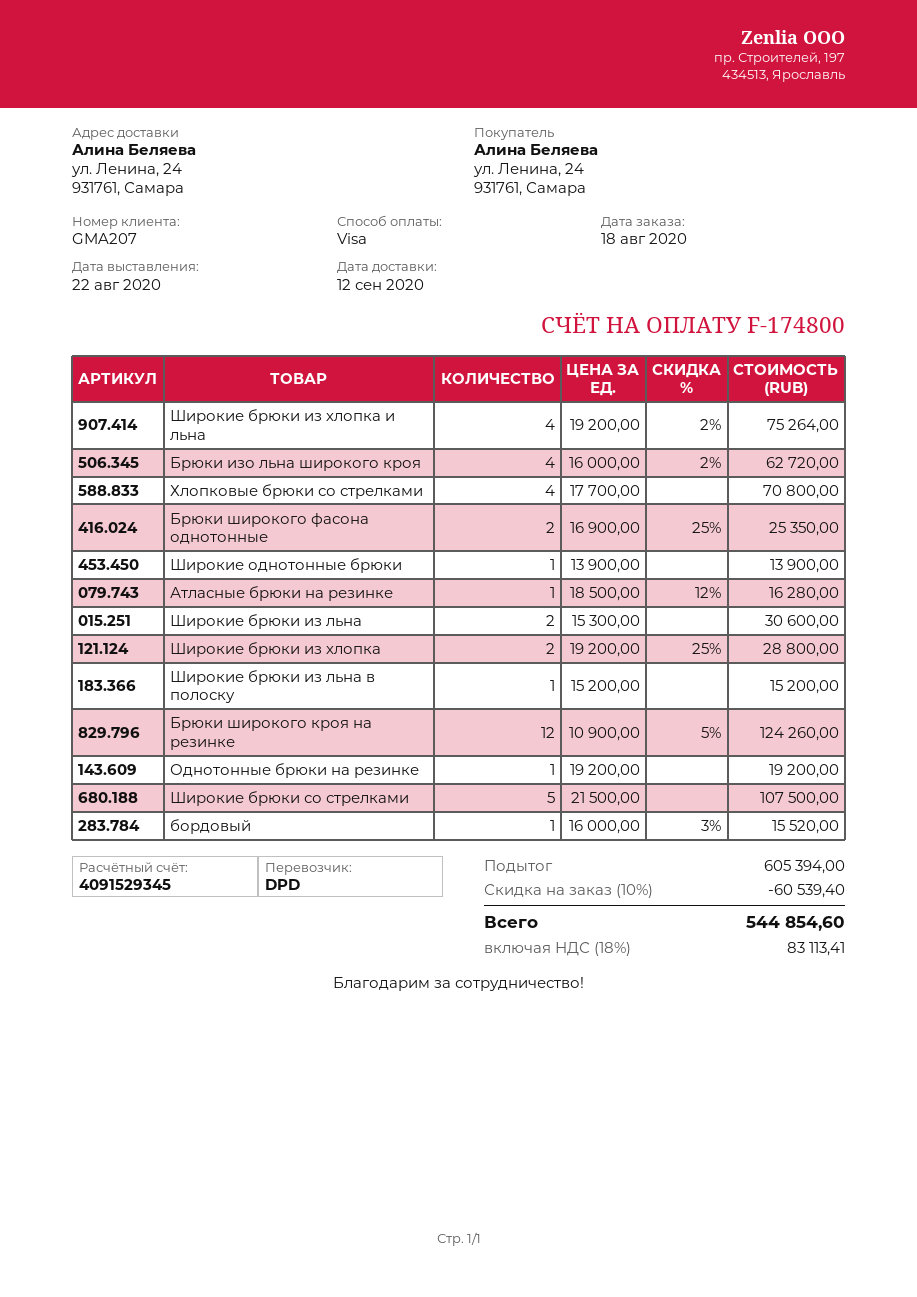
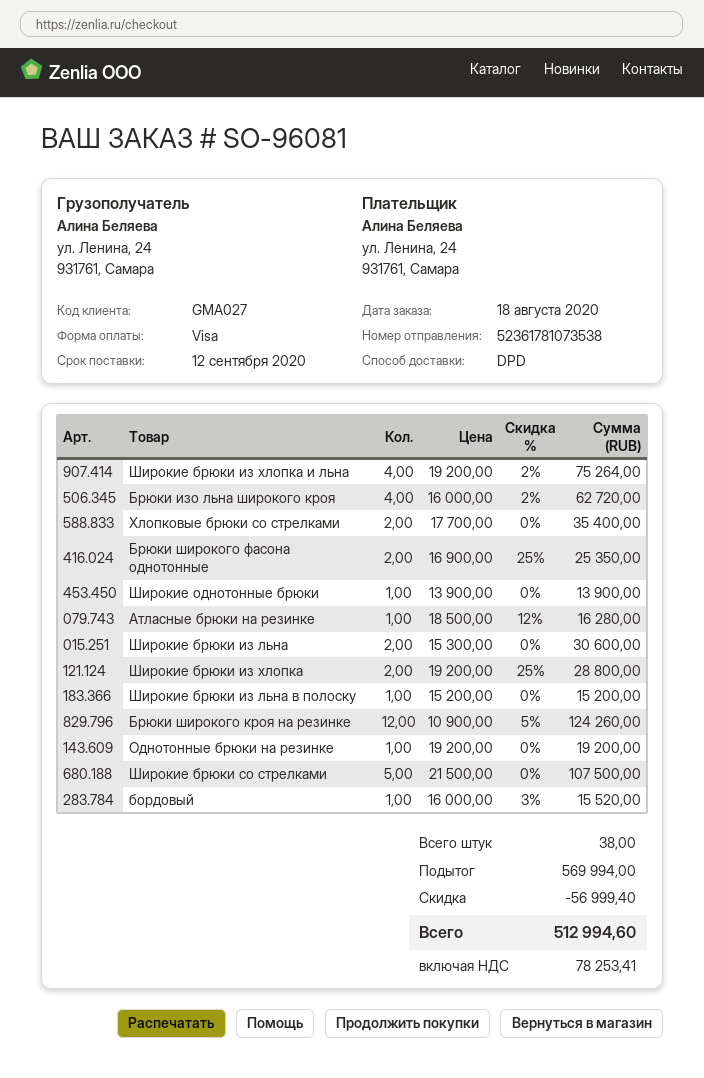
customer number: GMA207 -> GMA027
Хлопковые брюки со стрелками: 4 x 17700.00 = 70800.00 -> 2 x 17700.00 = 35400.00
subtotal: 605394.00 -> 569994.00
discount: 60539.40 -> 56999.40
tax: 83113.41 -> 78253.41
total: 544854.60 -> 512994.60

